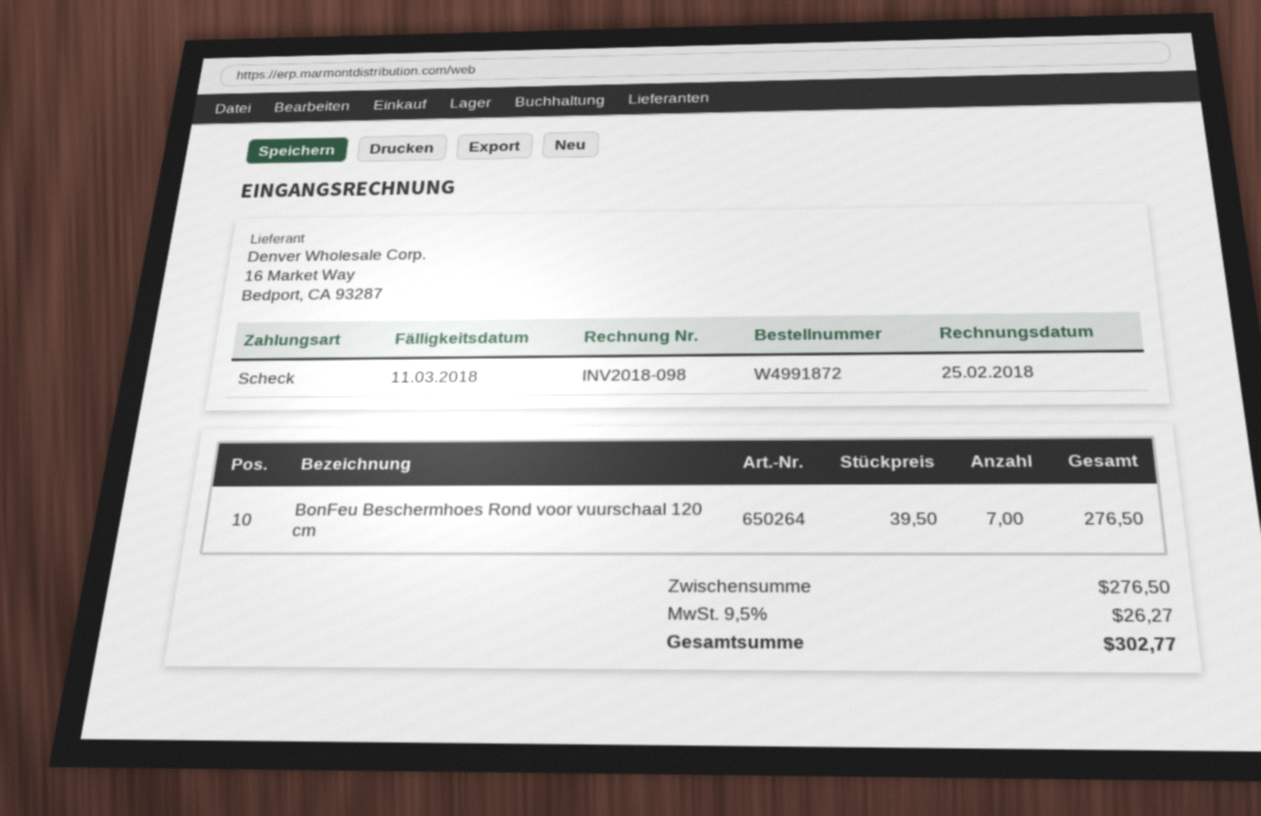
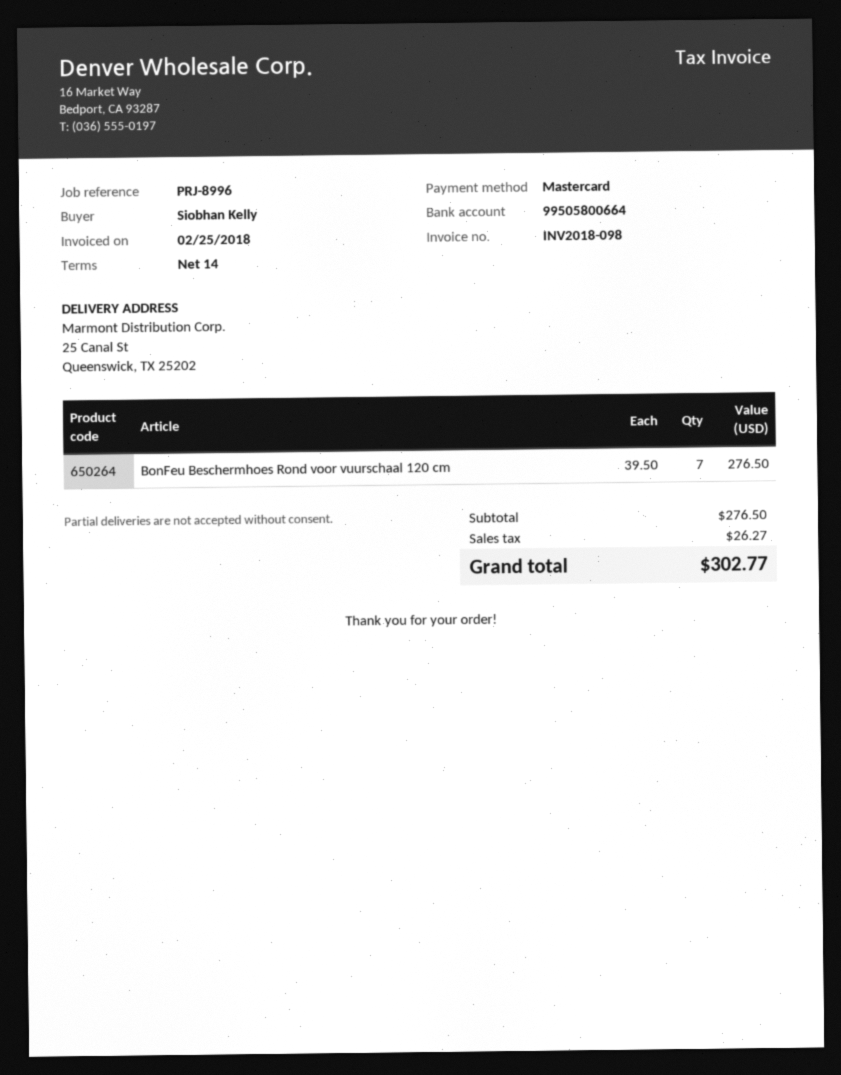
payment method: cheque -> Mastercard

